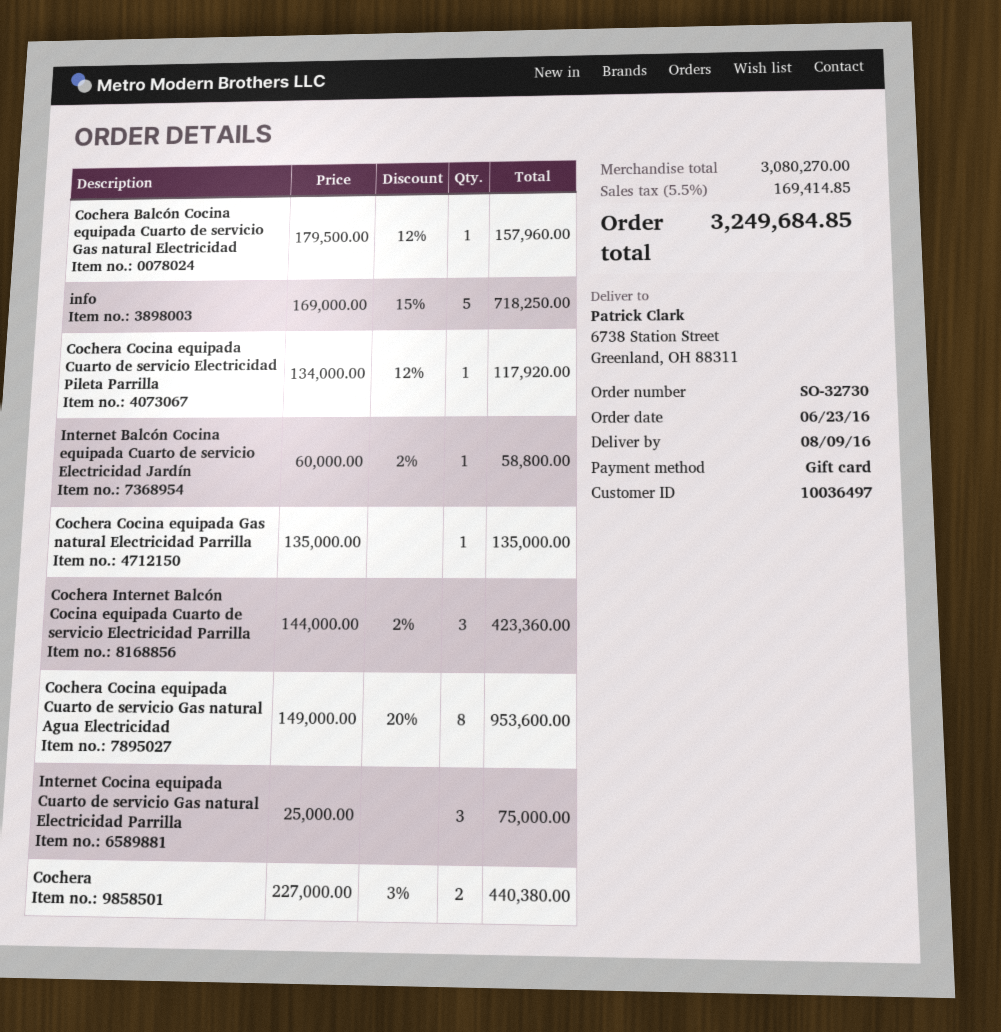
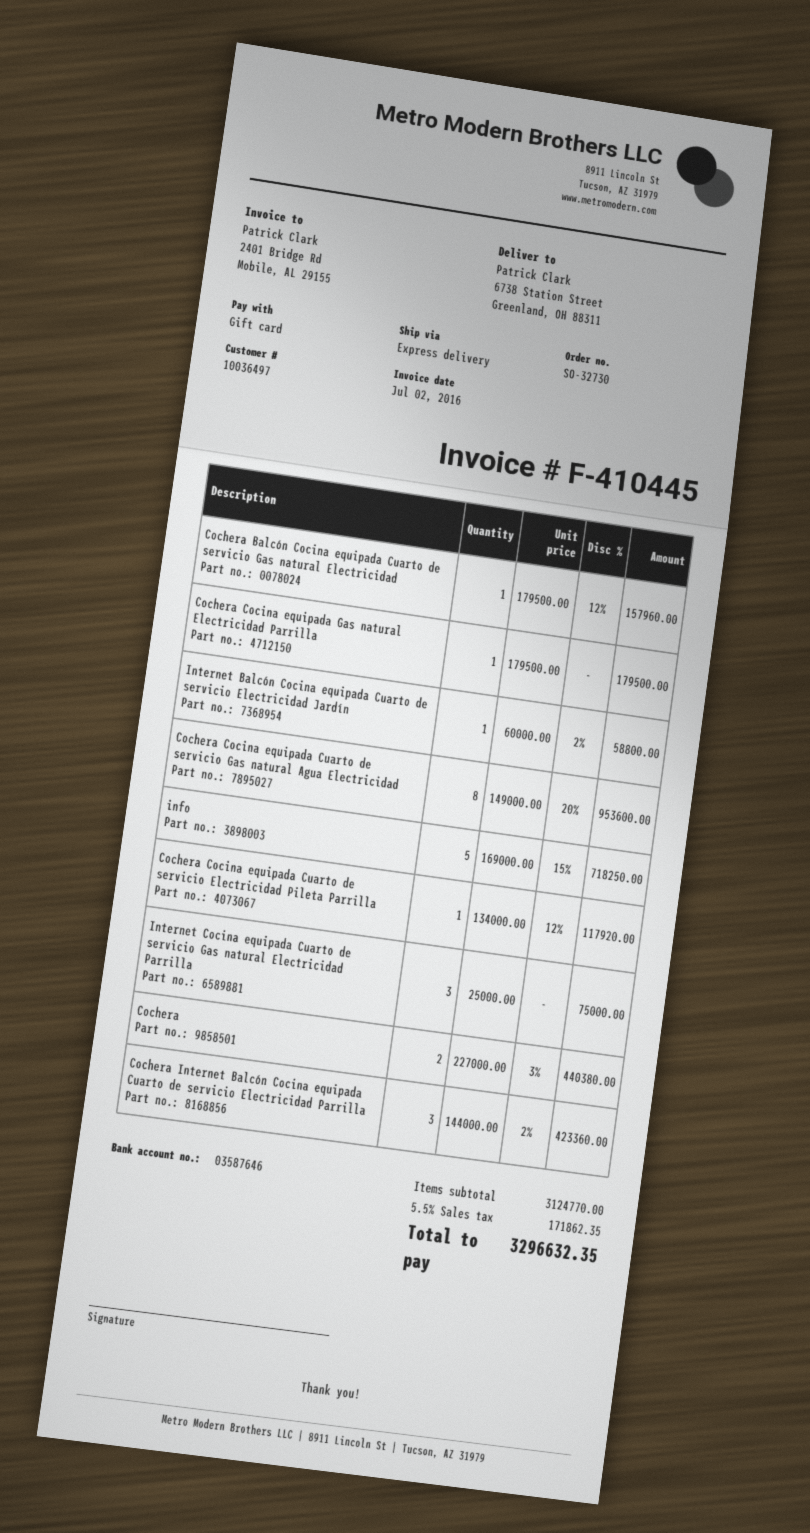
Cochera Cocina equipada Gas natural Electricidad Parrilla: 1 x 135000.00 = 135000.00 -> 1 x 179500.00 = 179500.00
subtotal: 3080270.00 -> 3124770.00
tax: 5.5% = 169414.85 -> 5.5% = 171862.35
total: 3249684.85 -> 3296632.35

